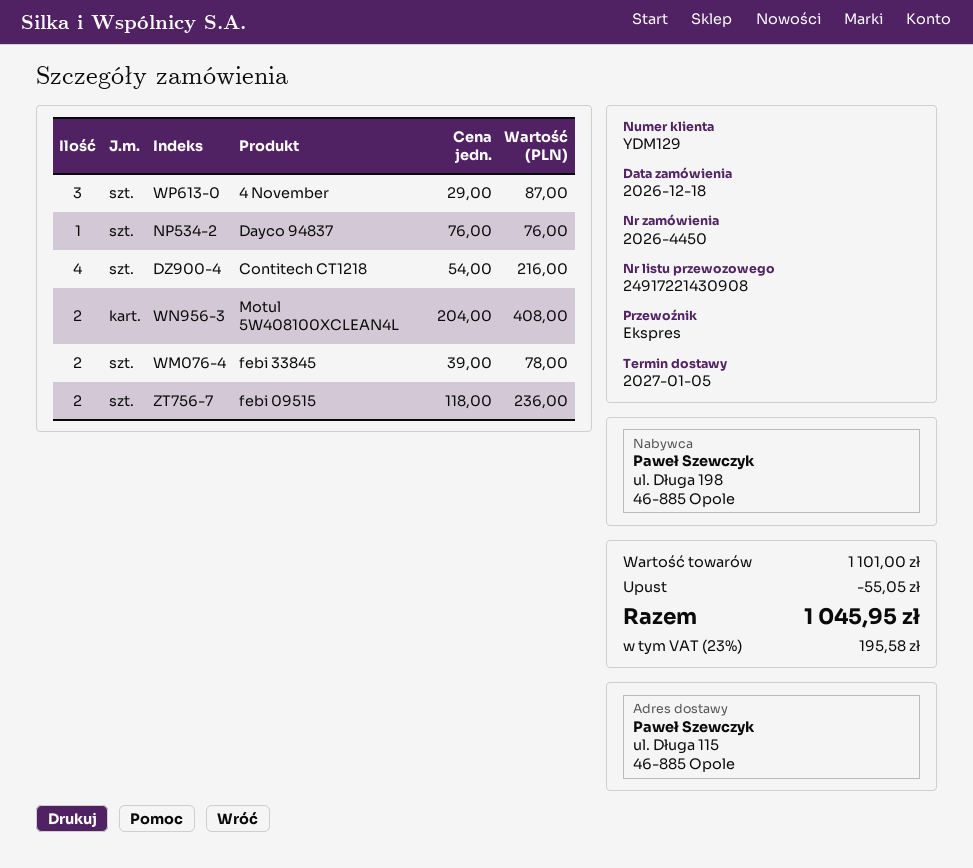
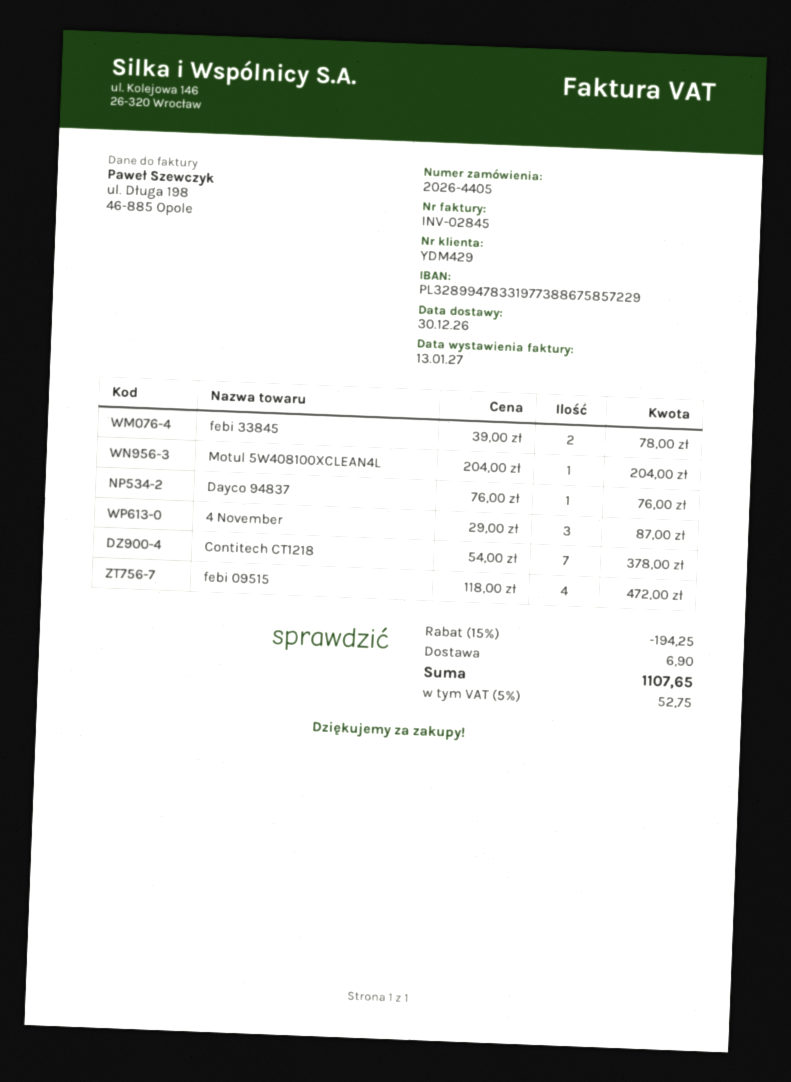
order number: 2026-4450 -> 2026-4405
delivery date: 2027-01-05 -> 2026-12-30
customer number: YDM129 -> YDM429
Contitech CT1218: 4 x 54.00 = 216.00 -> 7 x 54.00 = 378.00
Motul 5W408100XCLEAN4L: 2 x 204.00 = 408.00 -> 1 x 204.00 = 204.00
febi 09515: 2 x 118.00 = 236.00 -> 4 x 118.00 = 472.00
discount: 55.05 -> 194.25
shipping: none -> 6.90
tax: 23% = 195.58 -> 5% = 52.75
total: 1045.95 -> 1107.65

